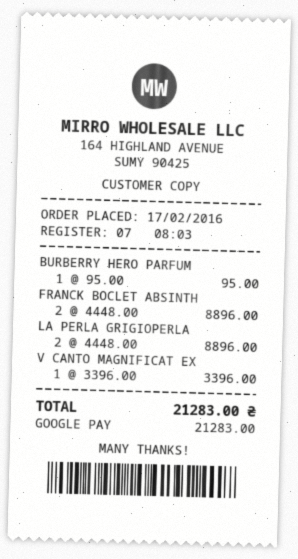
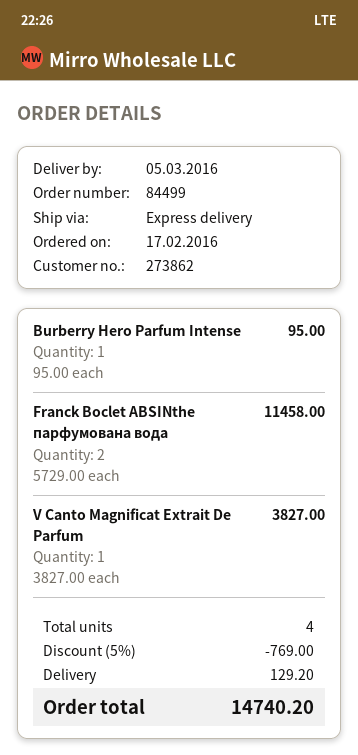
FRANCK BOCLET ABSINTH: 2 x 4448.00 = 8896.00 -> 2 x 5729.00 = 11458.00
LA PERLA GRIGIOPERLA: 2 x 4448.00 = 8896.00 -> none
V CANTO MAGNIFICAT EX: 1 x 3396.00 = 3396.00 -> 1 x 3827.00 = 3827.00
discount: none -> 5% = 769.00
shipping: none -> 129.20
total: 21283.00 -> 14740.20

